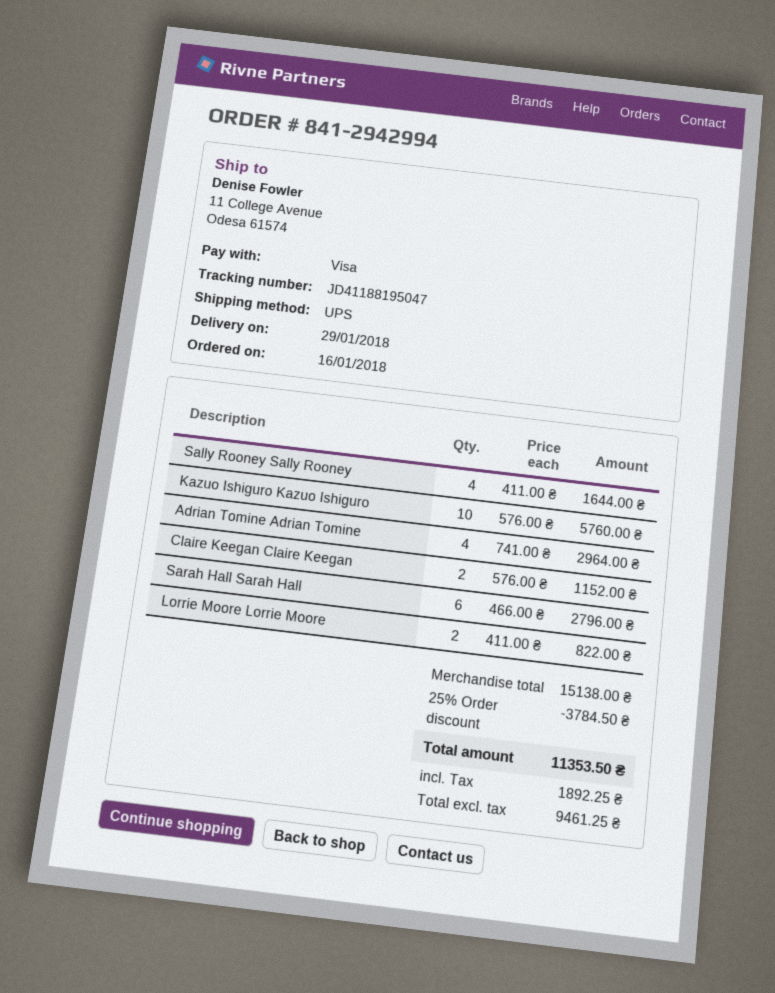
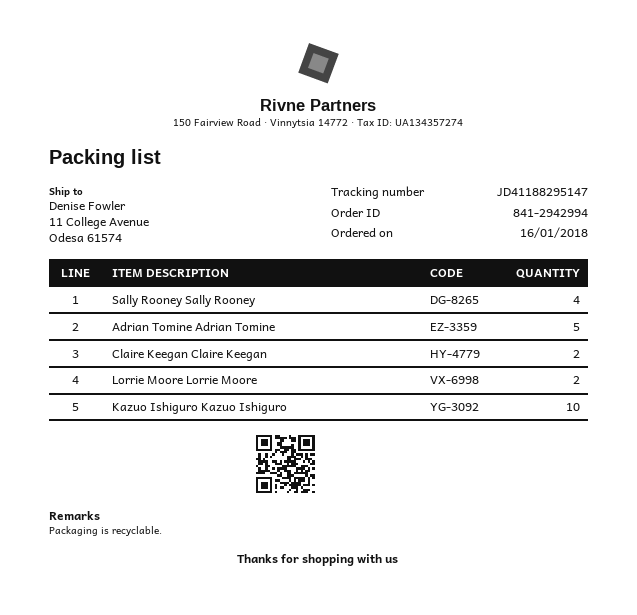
tracking number: JD41188195047 -> JD41188295147
Adrian Tomine Adrian Tomine: 4 -> 5
Sarah Hall Sarah Hall: 6 -> none

